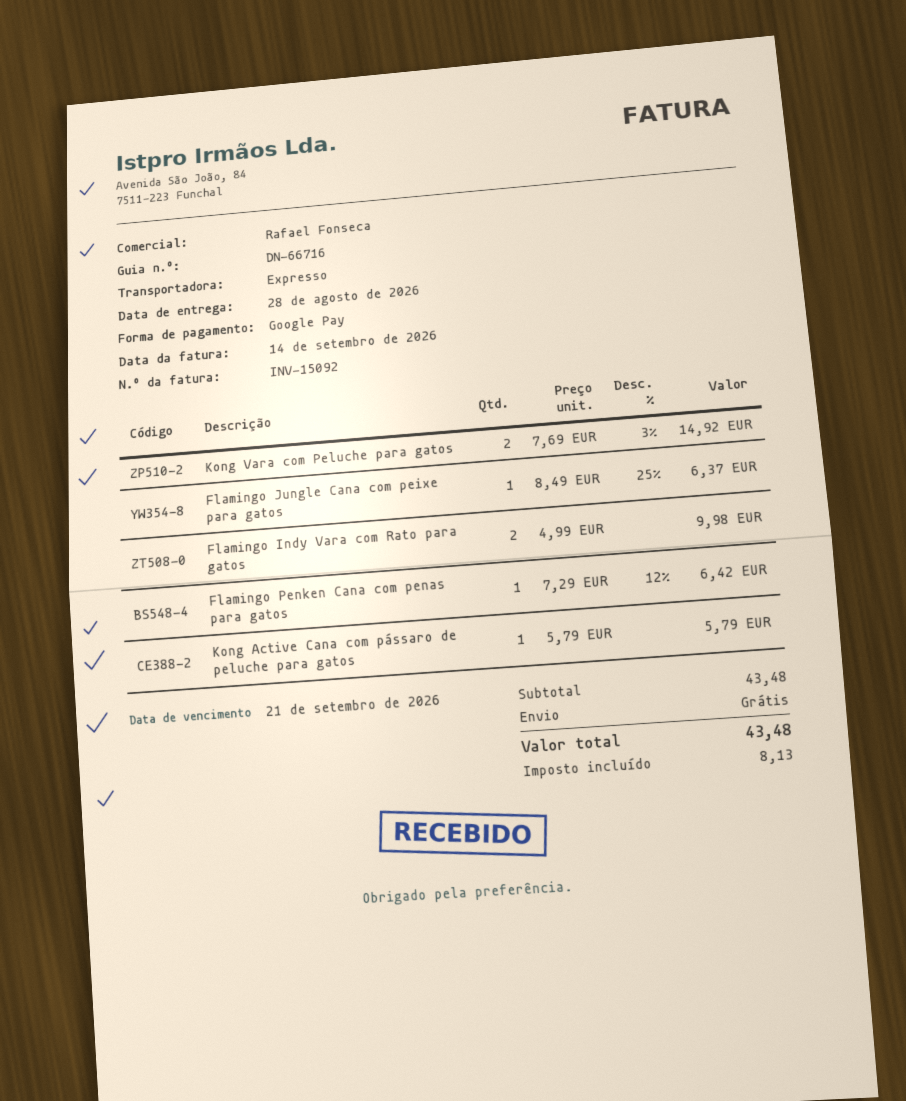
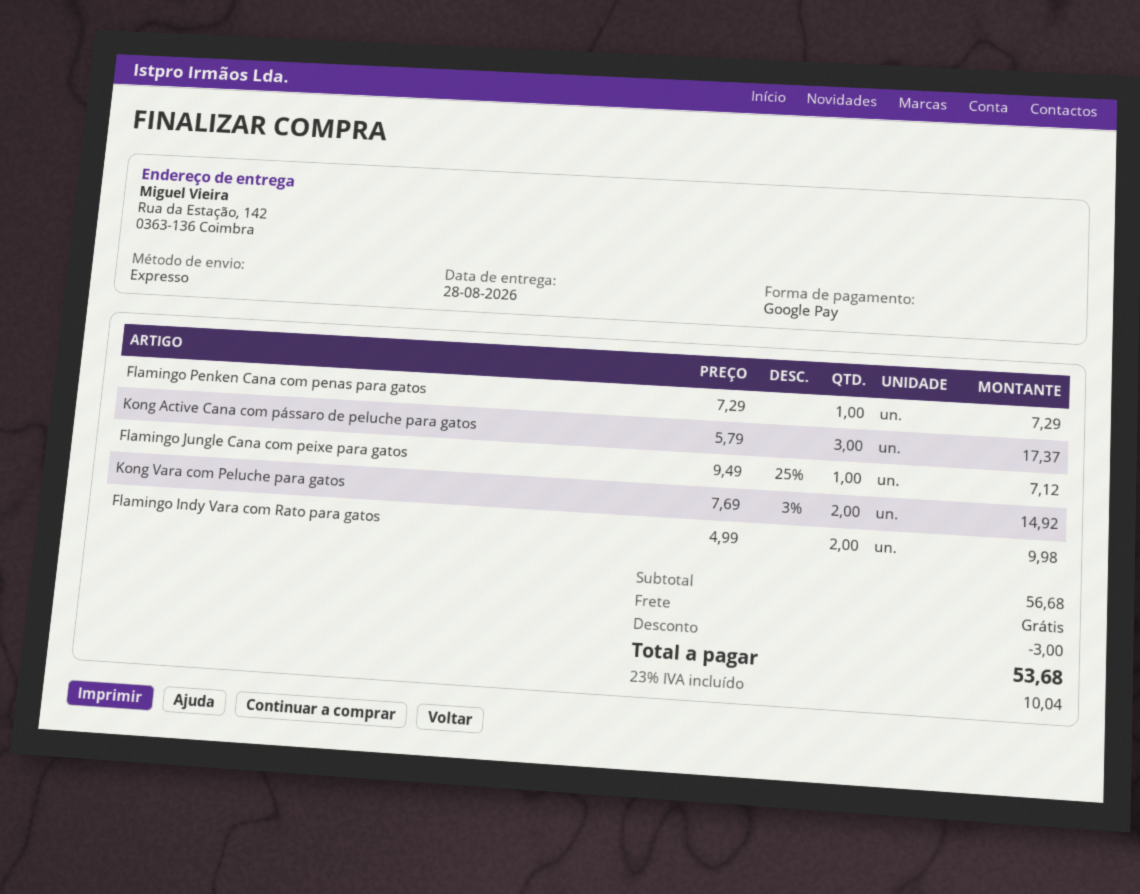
Flamingo Jungle Cana com peixe para gatos: 1 x 8.49 - 25% = 6.37 -> 1 x 9.49 - 25% = 7.12
Flamingo Penken Cana com penas para gatos: 1 x 7.29 - 12% = 6.42 -> 1 x 7.29 = 7.29
Kong Active Cana com pássaro de peluche para gatos: 1 x 5.79 = 5.79 -> 3 x 5.79 = 17.37
subtotal: 43.48 -> 56.68
discount: none -> 3.00
tax: 8.13 -> 10.04
total: 43.48 -> 53.68

